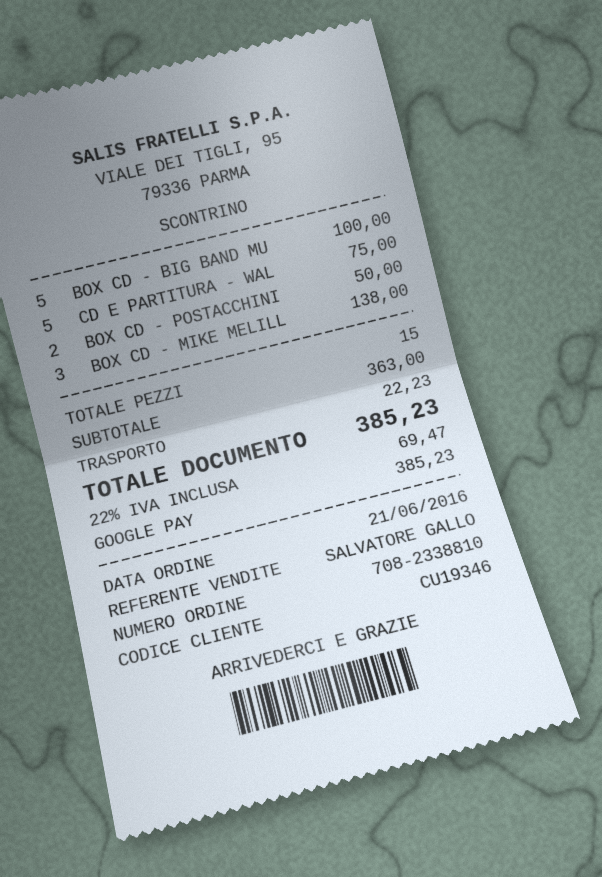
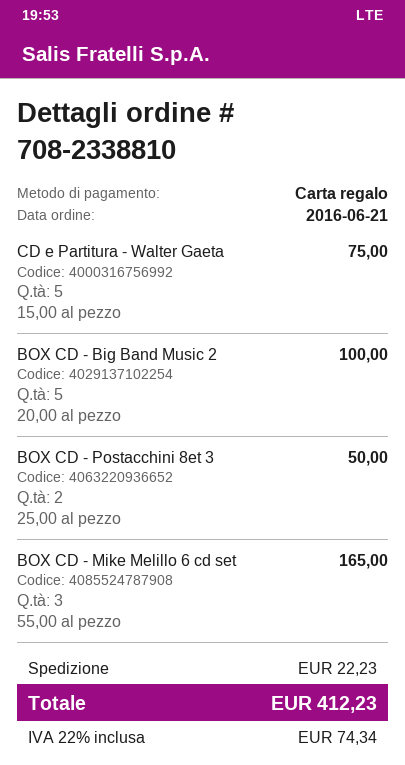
payment method: Google Pay -> gift card
BOX CD - MIKE MELILL: 3 for 138.00 -> 3 for 165.00
tax: 22% = 69.47 -> 22% = 74.34
total: 385.23 -> 412.23

